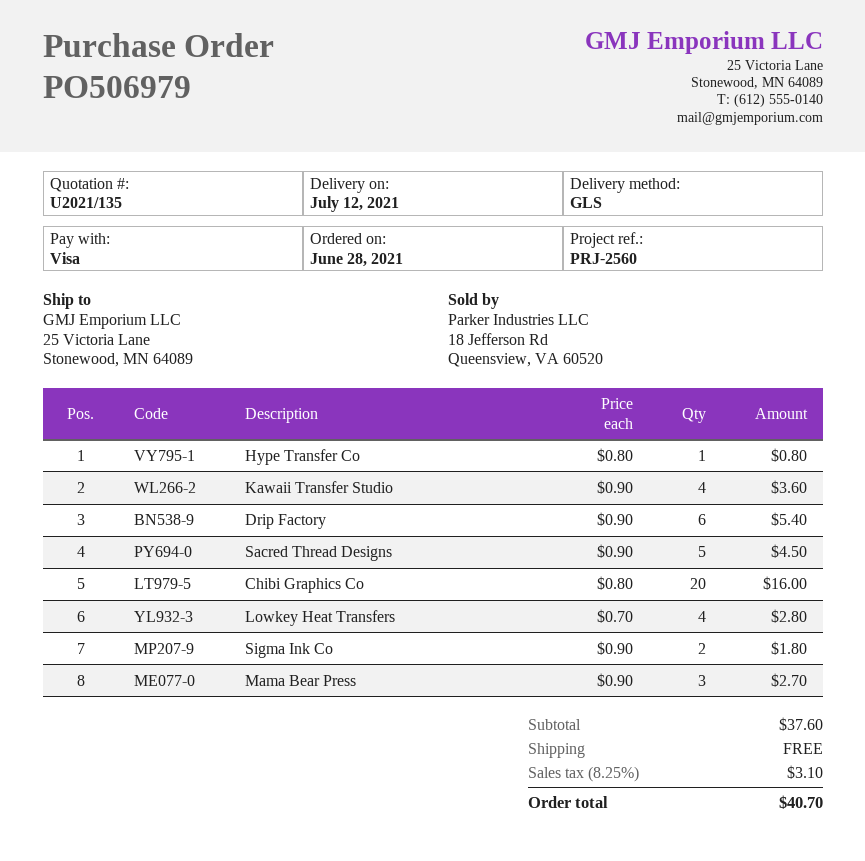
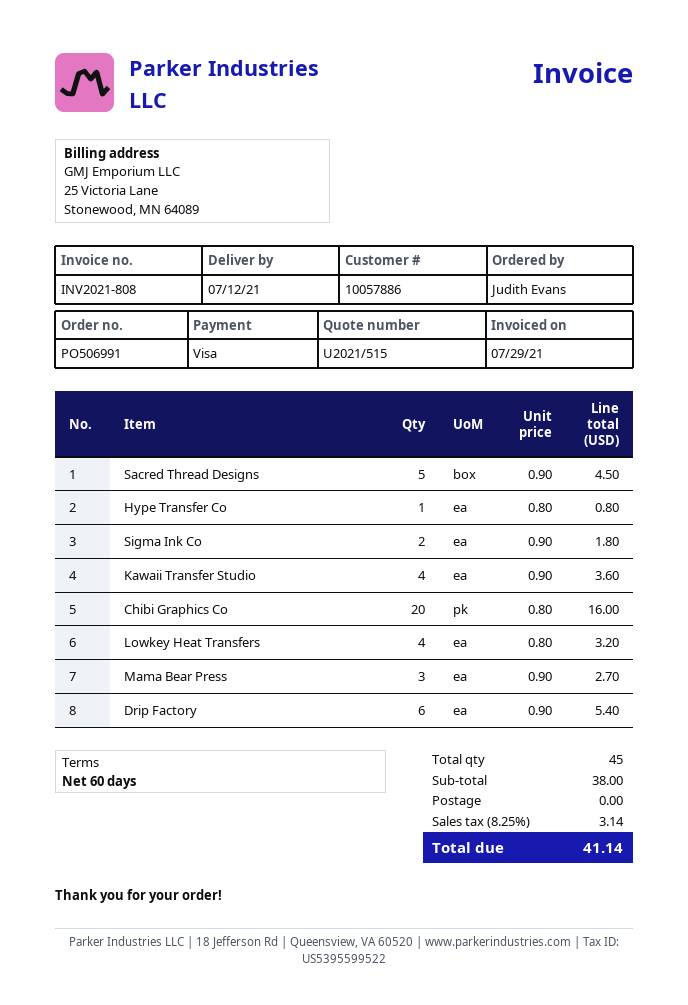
quote number: U2021/135 -> U2021/515
order number: PO506979 -> PO506991
Lowkey Heat Transfers: 4 x 0.70 = 2.80 -> 4 x 0.80 = 3.20
subtotal: 37.60 -> 38.00
tax: 8.25% = 3.10 -> 8.25% = 3.14
total: 40.70 -> 41.14

